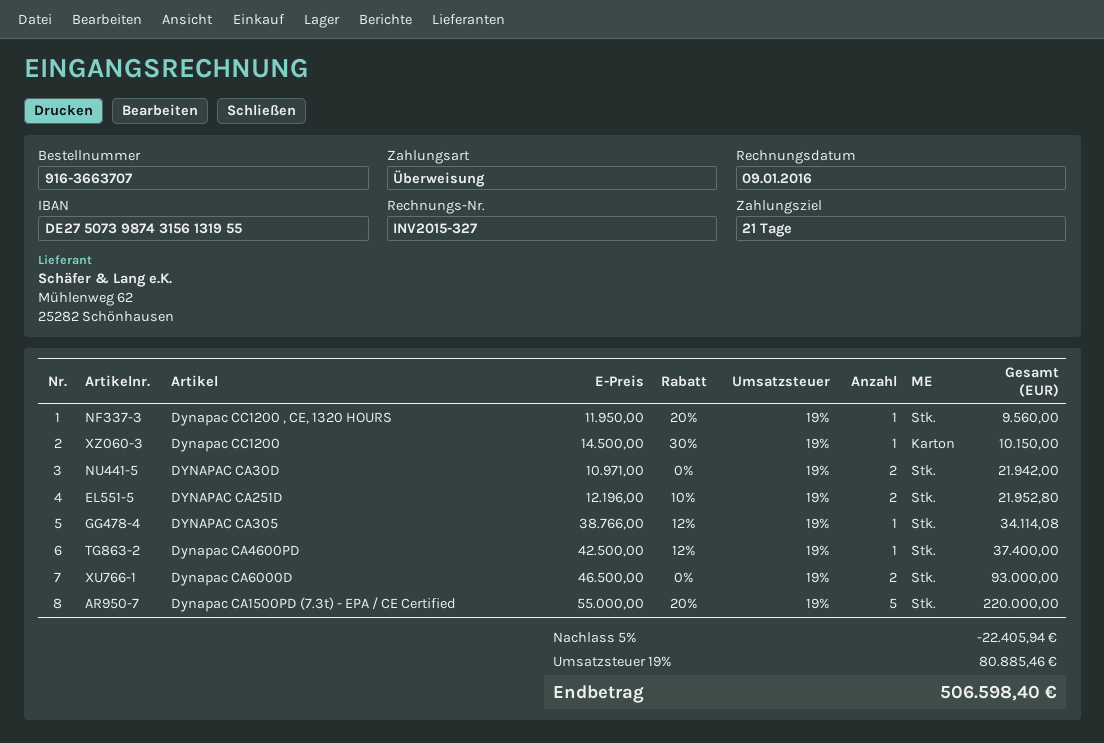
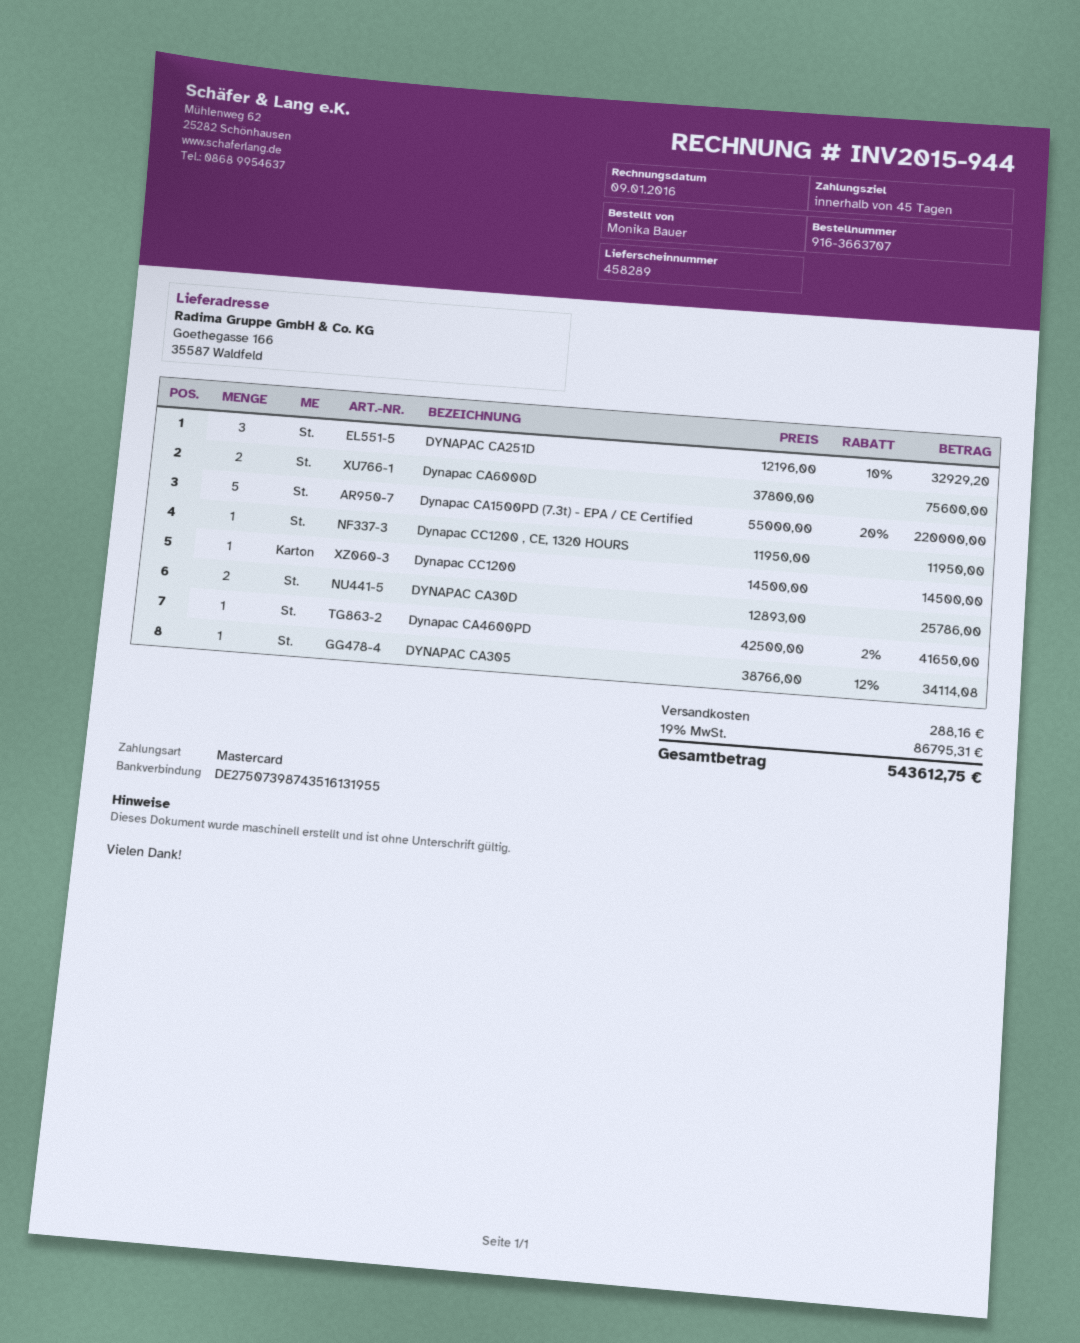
invoice number: INV2015-327 -> INV2015-944
payment terms: 21 days -> 45 days
payment method: bank transfer -> Mastercard
bank account: DE27507398743156131955 -> DE27507398743516131955
Dynapac CC1200 , CE, 1320 HOURS: 1 x 11950.00 - 20% = 9560.00 -> 1 x 11950.00 = 11950.00
Dynapac CC1200: 1 x 14500.00 - 30% = 10150.00 -> 1 x 14500.00 = 14500.00
DYNAPAC CA30D: 2 x 10971.00 = 21942.00 -> 2 x 12893.00 = 25786.00
DYNAPAC CA251D: 2 x 12196.00 - 10% = 21952.80 -> 3 x 12196.00 - 10% = 32929.20
Dynapac CA4600PD: 1 x 42500.00 - 12% = 37400.00 -> 1 x 42500.00 - 2% = 41650.00
Dynapac CA6000D: 2 x 46500.00 = 93000.00 -> 2 x 37800.00 = 75600.00
discount: 5% = 22405.94 -> none
shipping: none -> 288.16
tax: 19% = 80885.46 -> 19% = 86795.31
total: 506598.40 -> 543612.75

